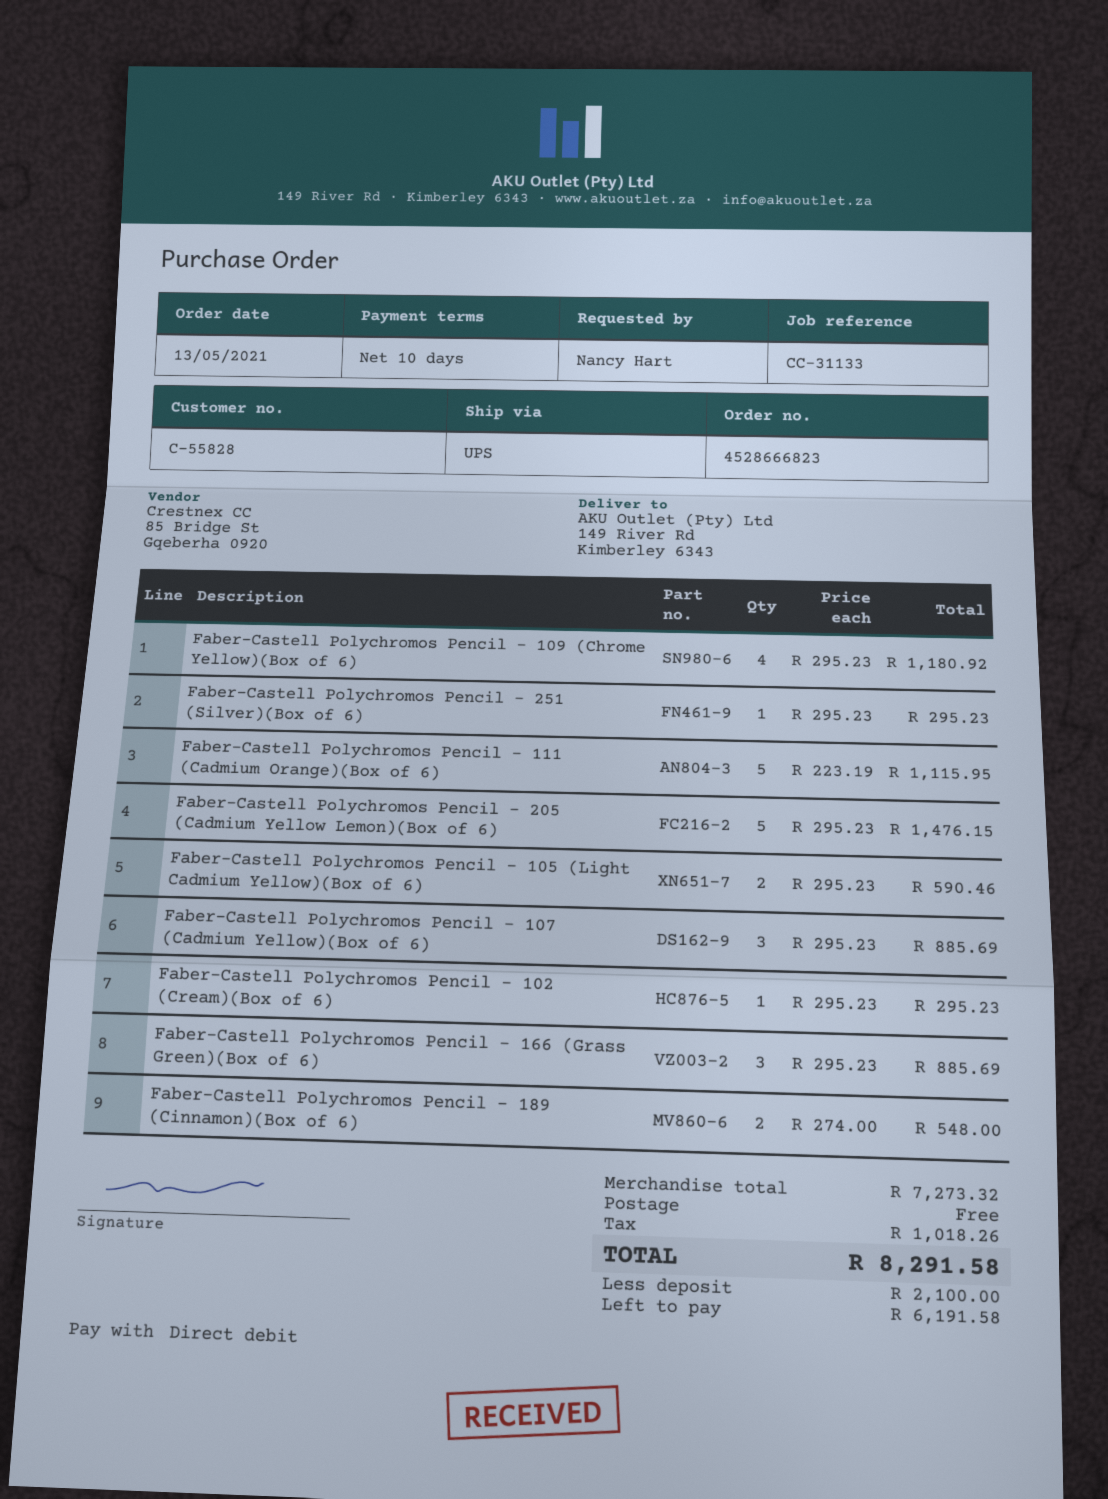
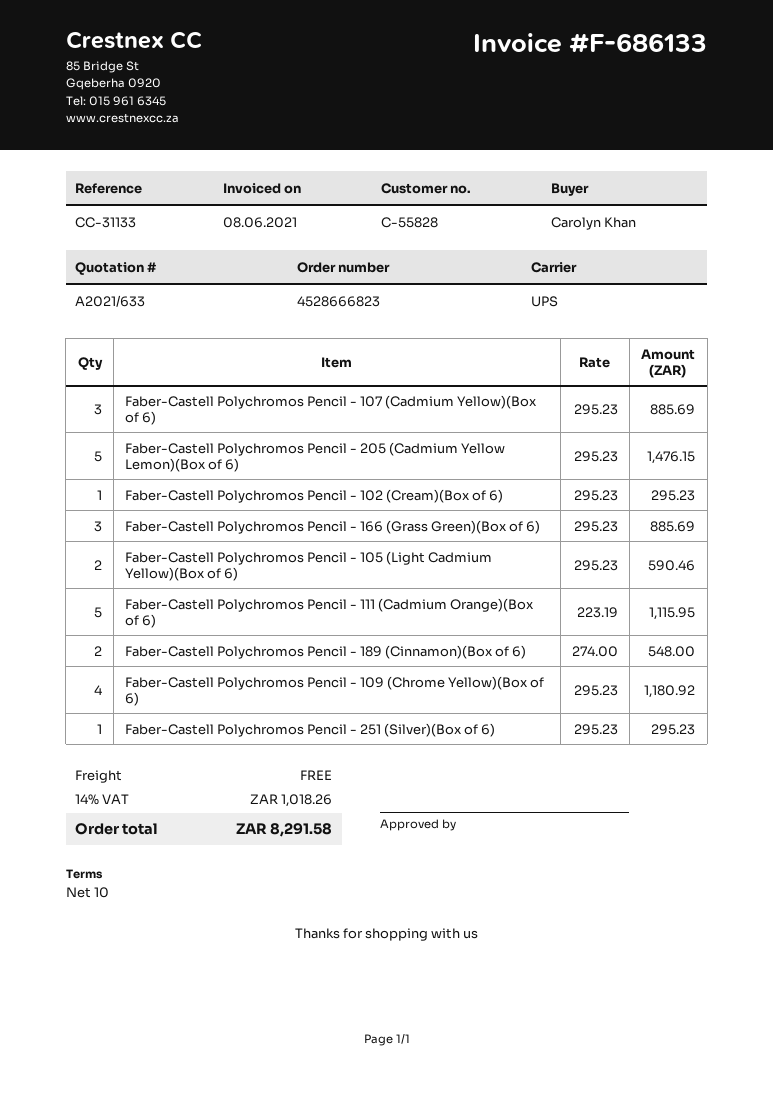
ordered by: Nancy Hart -> Carolyn Khan

